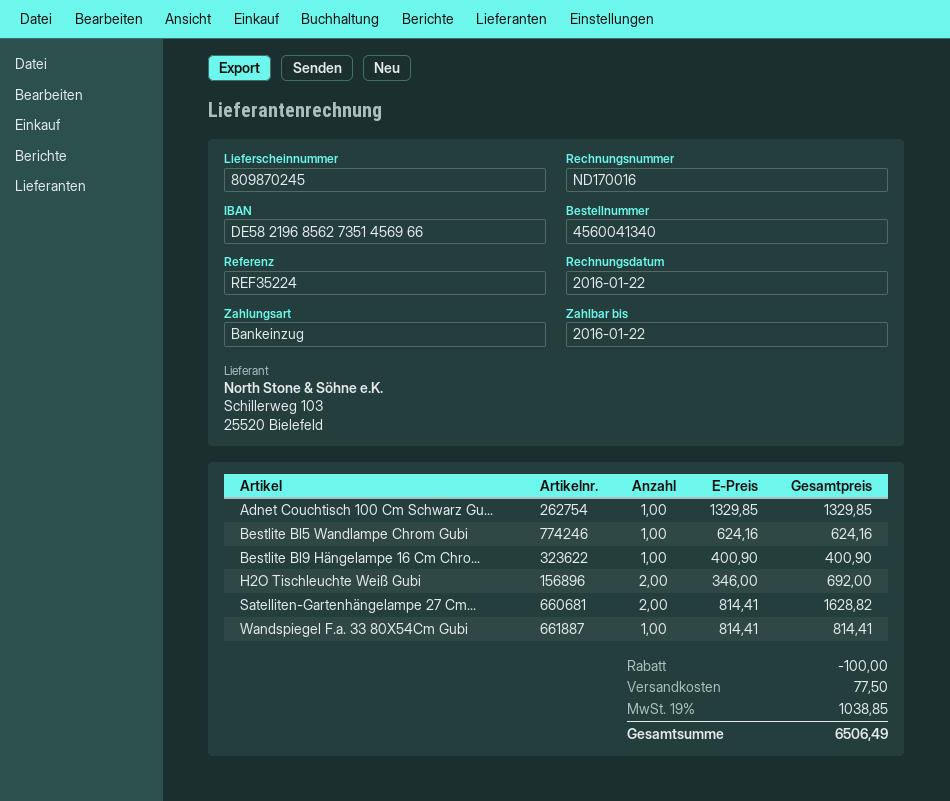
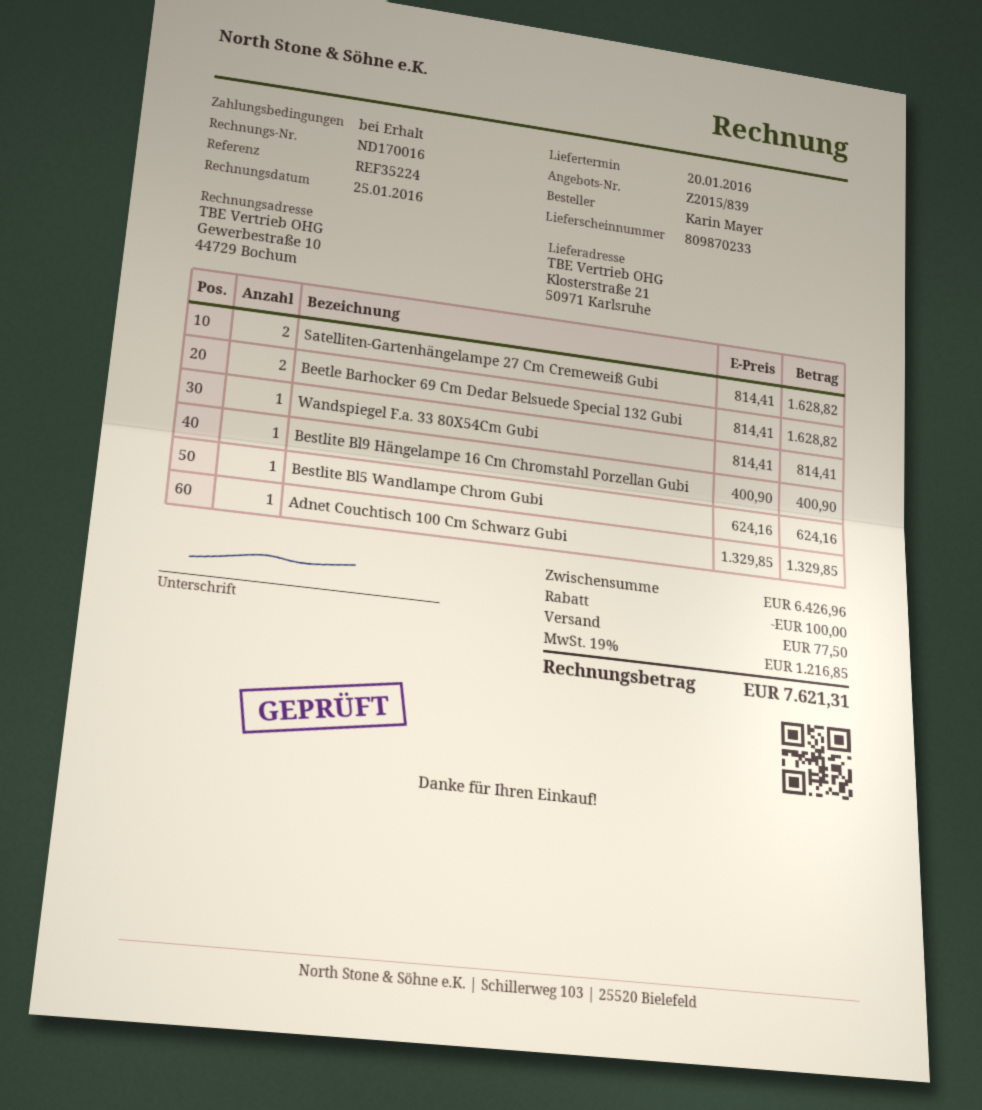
delivery note number: 809870245 -> 809870233
invoice date: 2016-01-22 -> 2016-01-25
H2O Tischleuchte Weiß Gubi: 2 x 346.00 = 692.00 -> none
Beetle Barhocker 69 Cm Dedar Belsuede Special 132 Gubi: none -> 2 x 814.41 = 1628.82
tax: 19% = 1038.85 -> 19% = 1216.85
total: 6506.49 -> 7621.31

